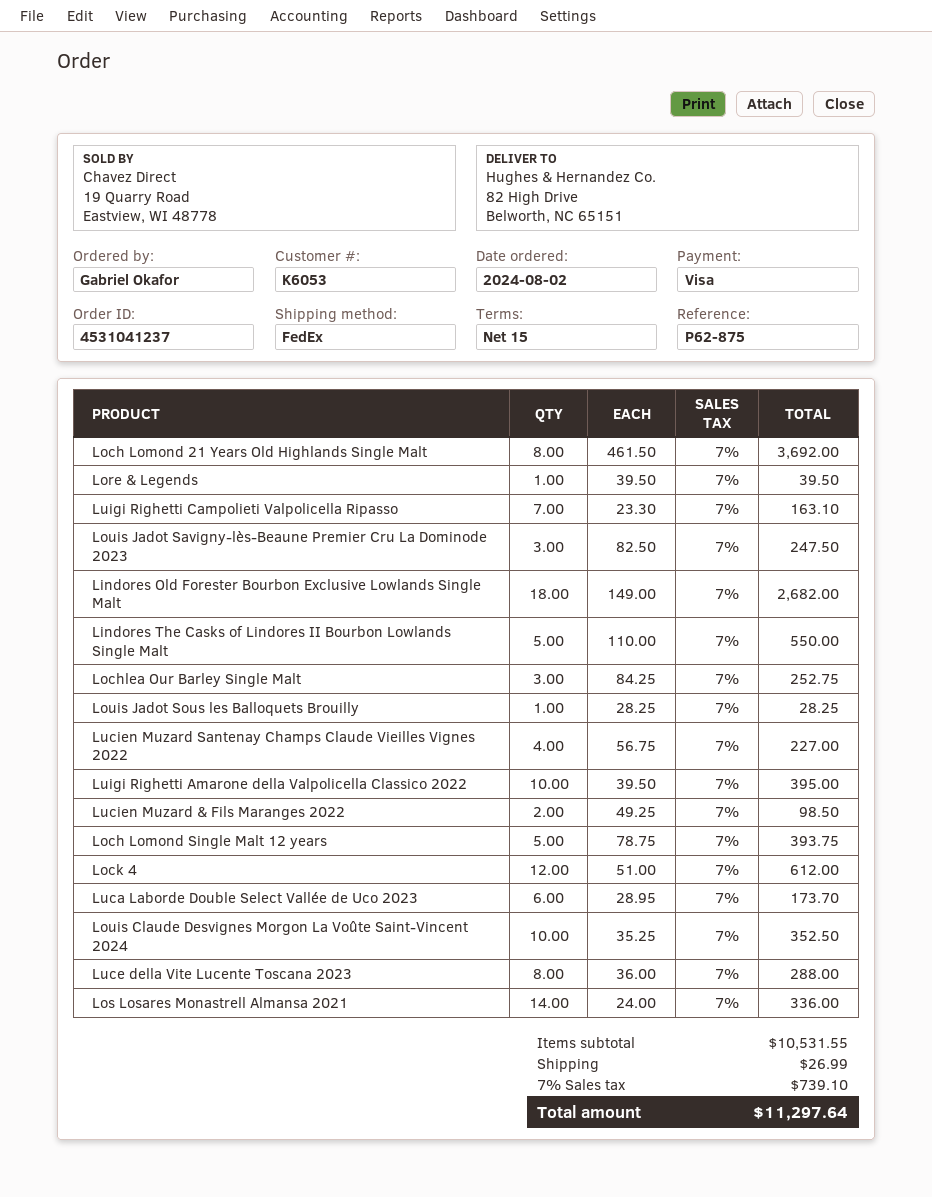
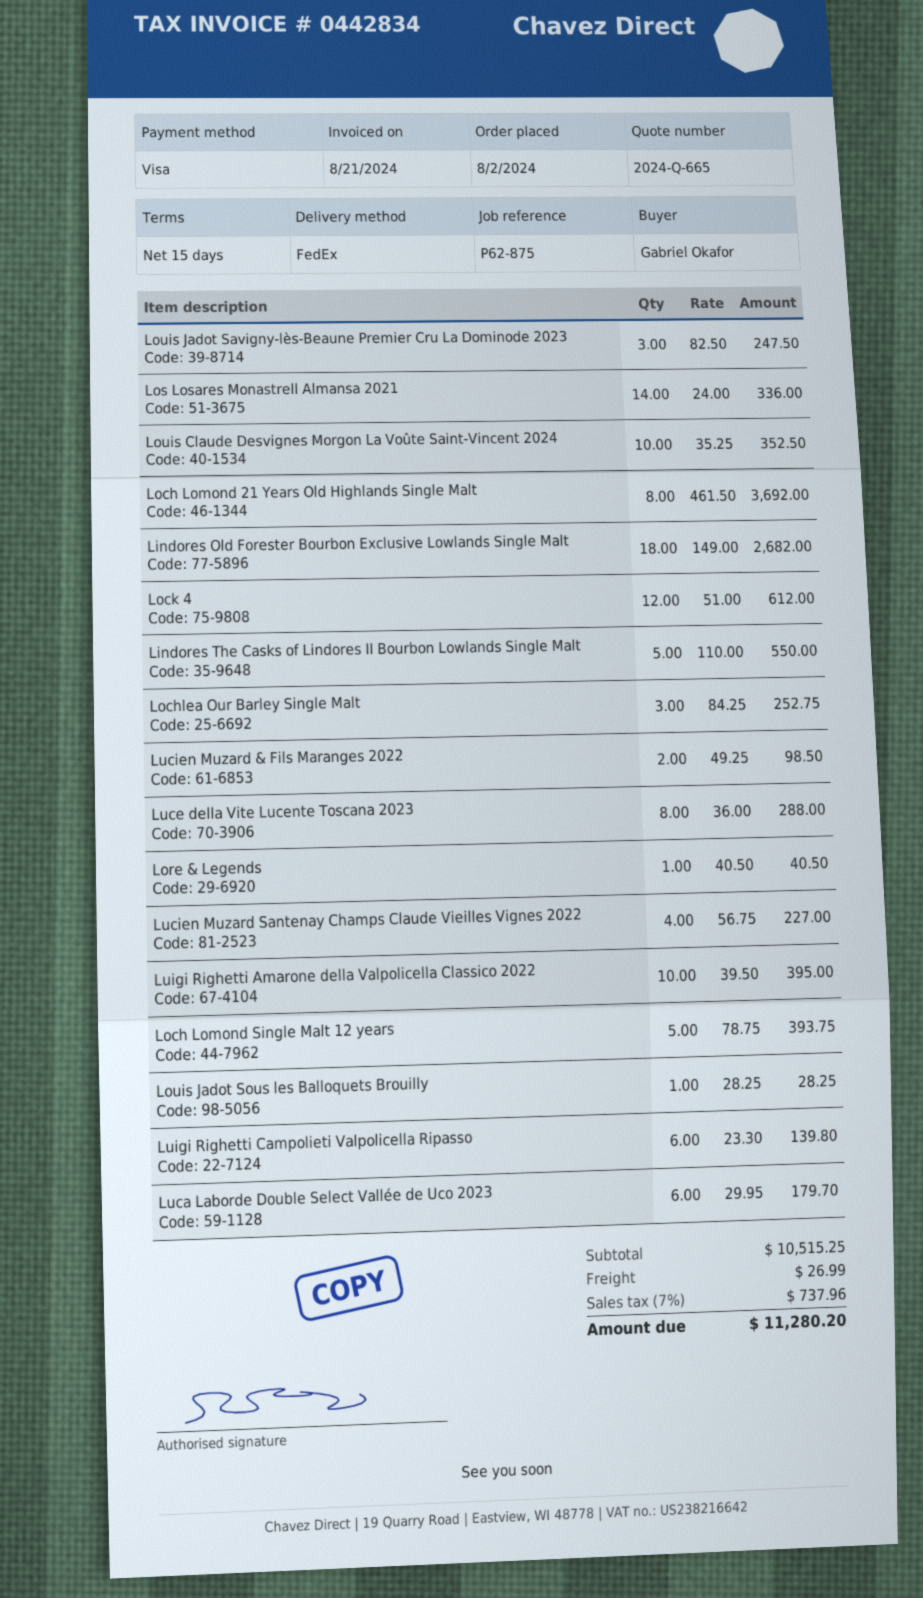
Lore & Legends: 1 x 39.50 = 39.50 -> 1 x 40.50 = 40.50
Luigi Righetti Campolieti Valpolicella Ripasso: 7 x 23.30 = 163.10 -> 6 x 23.30 = 139.80
Luca Laborde Double Select Vallée de Uco 2023: 6 x 28.95 = 173.70 -> 6 x 29.95 = 179.70
subtotal: 10531.55 -> 10515.25
tax: 7% = 739.10 -> 7% = 737.96
total: 11297.64 -> 11280.20

